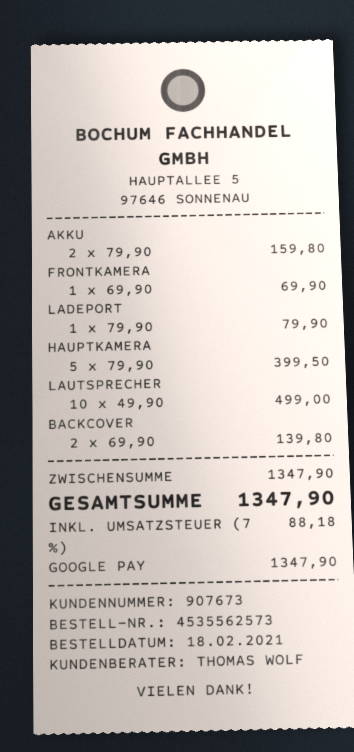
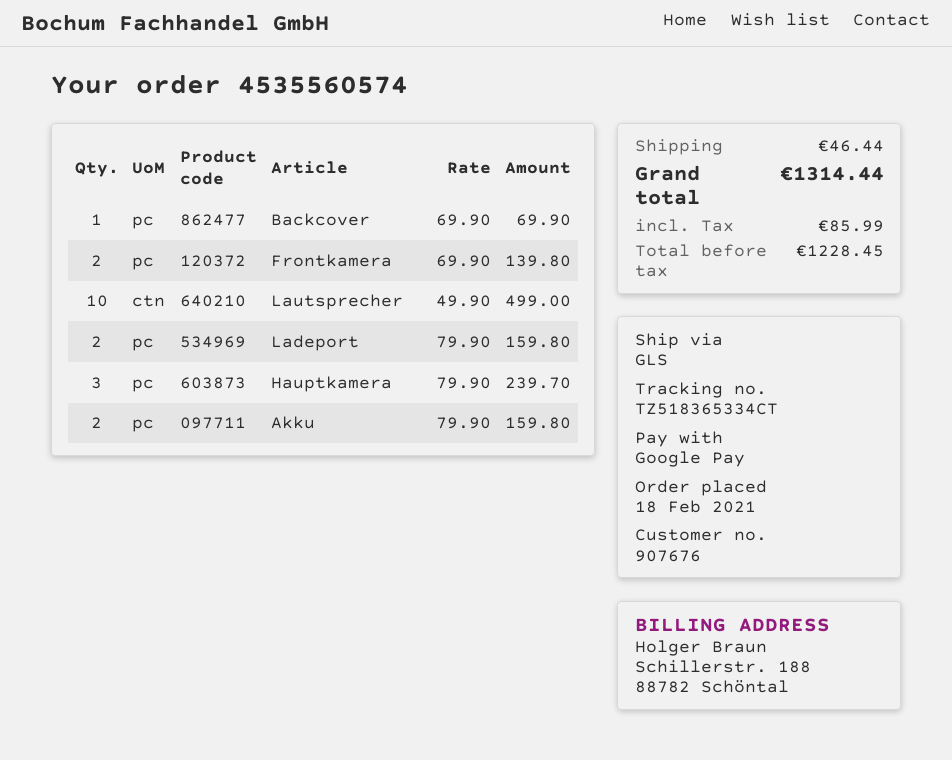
order number: 4535562573 -> 4535560574
customer number: 907673 -> 907676
FRONTKAMERA: 1 x 69.90 = 69.90 -> 2 x 69.90 = 139.80
LADEPORT: 1 x 79.90 = 79.90 -> 2 x 79.90 = 159.80
HAUPTKAMERA: 5 x 79.90 = 399.50 -> 3 x 79.90 = 239.70
BACKCOVER: 2 x 69.90 = 139.80 -> 1 x 69.90 = 69.90
shipping: none -> 46.44
tax: 88.18 -> 85.99
total: 1347.90 -> 1314.44

